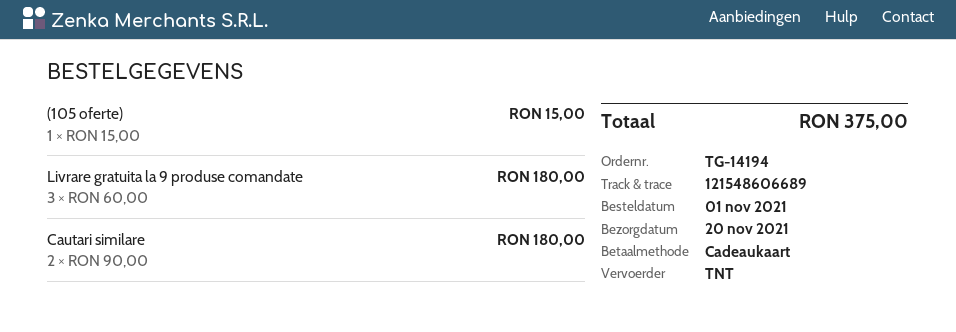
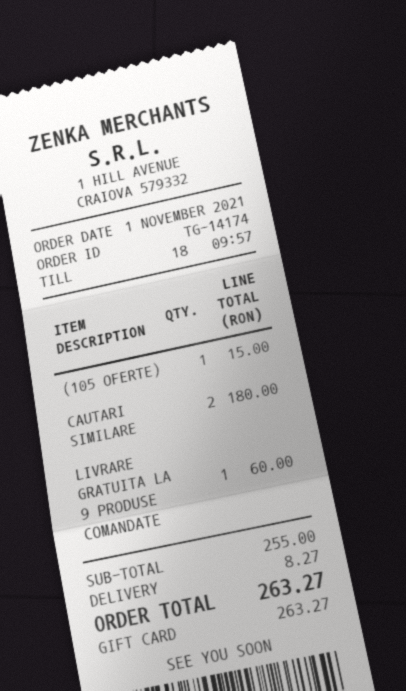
order number: TG-14194 -> TG-14174
Livrare gratuita la 9 produse comandate: 3 for 180.00 -> 1 for 60.00
shipping: none -> 8.27
total: 375.00 -> 263.27

